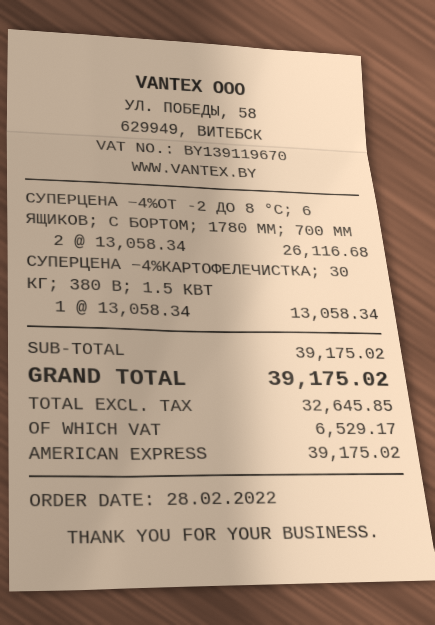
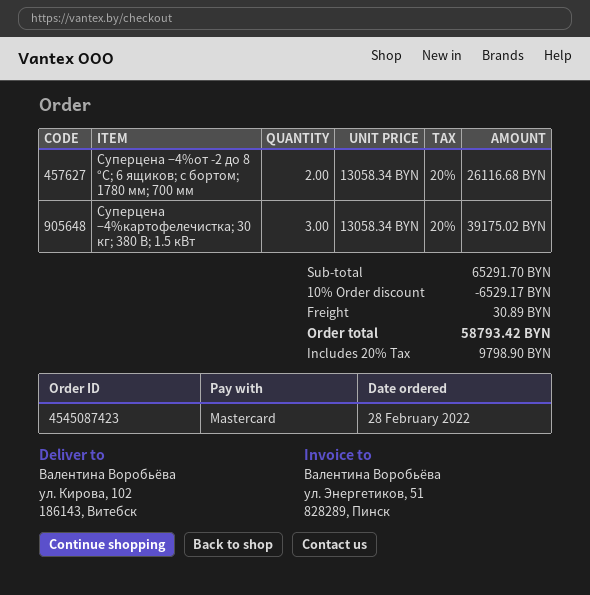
payment method: American Express -> Mastercard
СУПЕРЦЕНА −4%КАРТОФЕЛЕЧИСТКА; 30 КГ; 380 В; 1.5 КВТ: 1 x 13058.34 = 13058.34 -> 3 x 13058.34 = 39175.02
subtotal: 39175.02 -> 65291.70
discount: none -> 10% = 6529.17
shipping: none -> 30.89
tax: 6529.17 -> 9798.90
total: 39175.02 -> 58793.42

